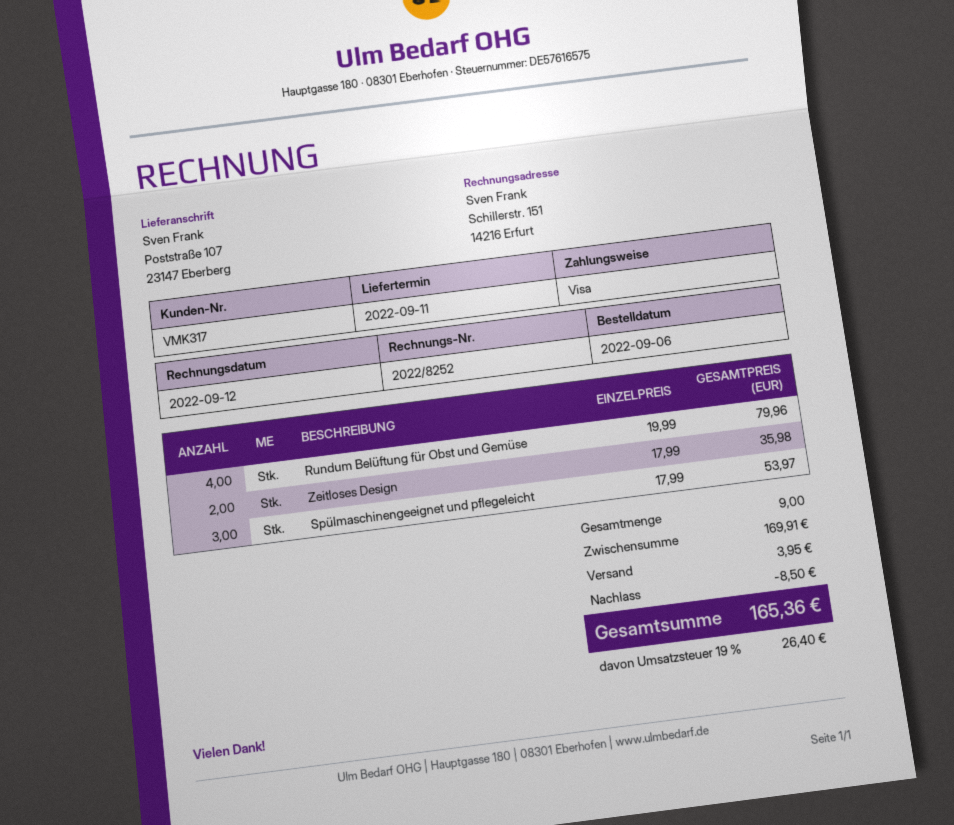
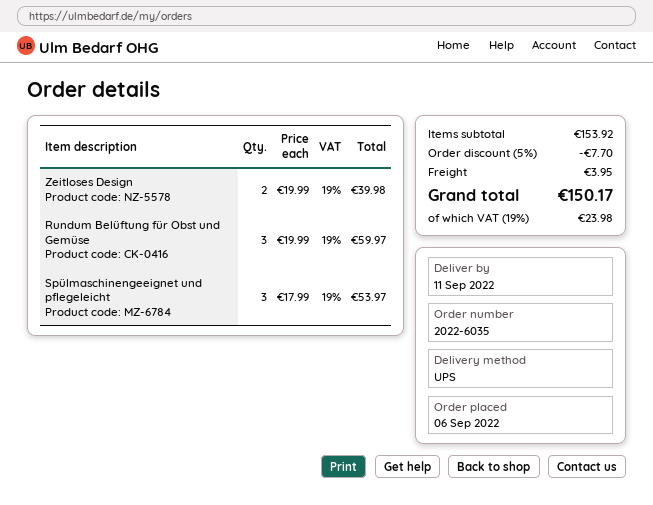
Rundum Belüftung für Obst und Gemüse: 4 x 19.99 = 79.96 -> 3 x 19.99 = 59.97
Zeitloses Design: 2 x 17.99 = 35.98 -> 2 x 19.99 = 39.98
subtotal: 169.91 -> 153.92
discount: 8.50 -> 7.70
tax: 19% = 26.40 -> 19% = 23.98
total: 165.36 -> 150.17

